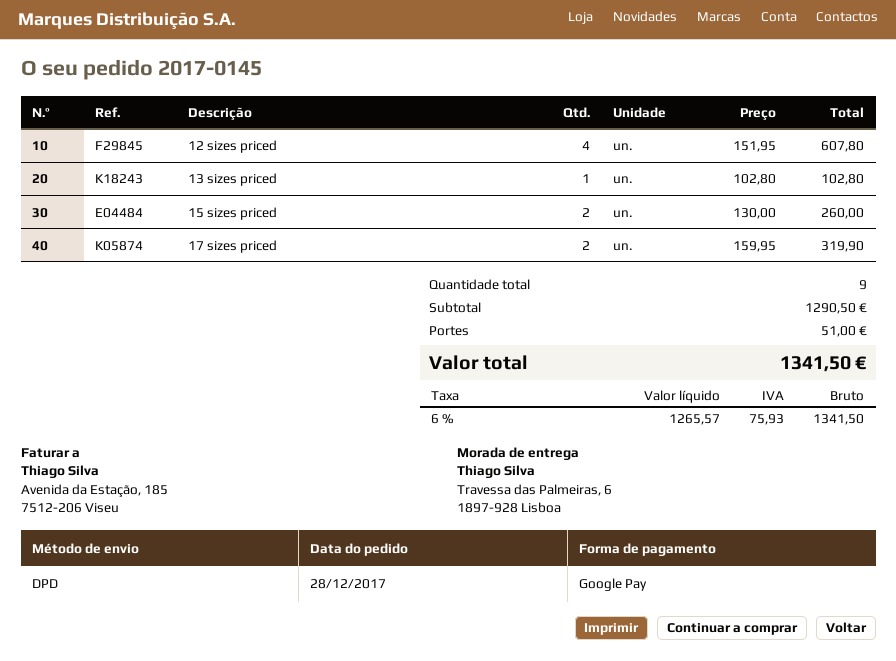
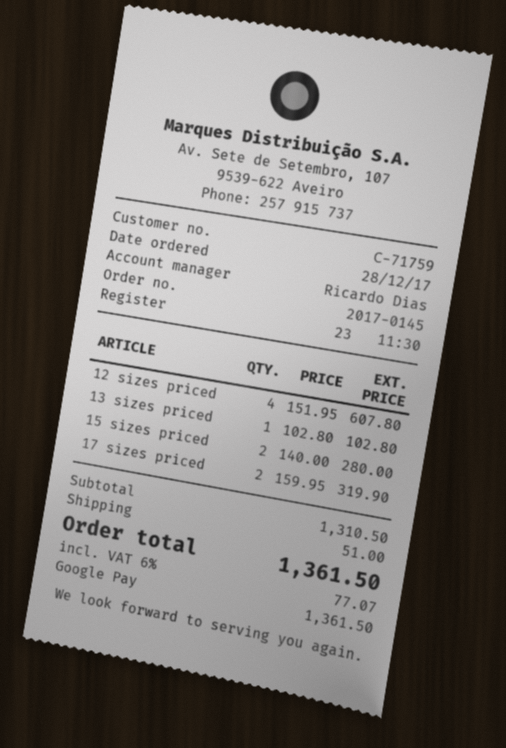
15 sizes priced: 2 x 130.00 = 260.00 -> 2 x 140.00 = 280.00
subtotal: 1290.50 -> 1310.50
tax: 6% = 75.93 -> 6% = 77.07
total: 1341.50 -> 1361.50

